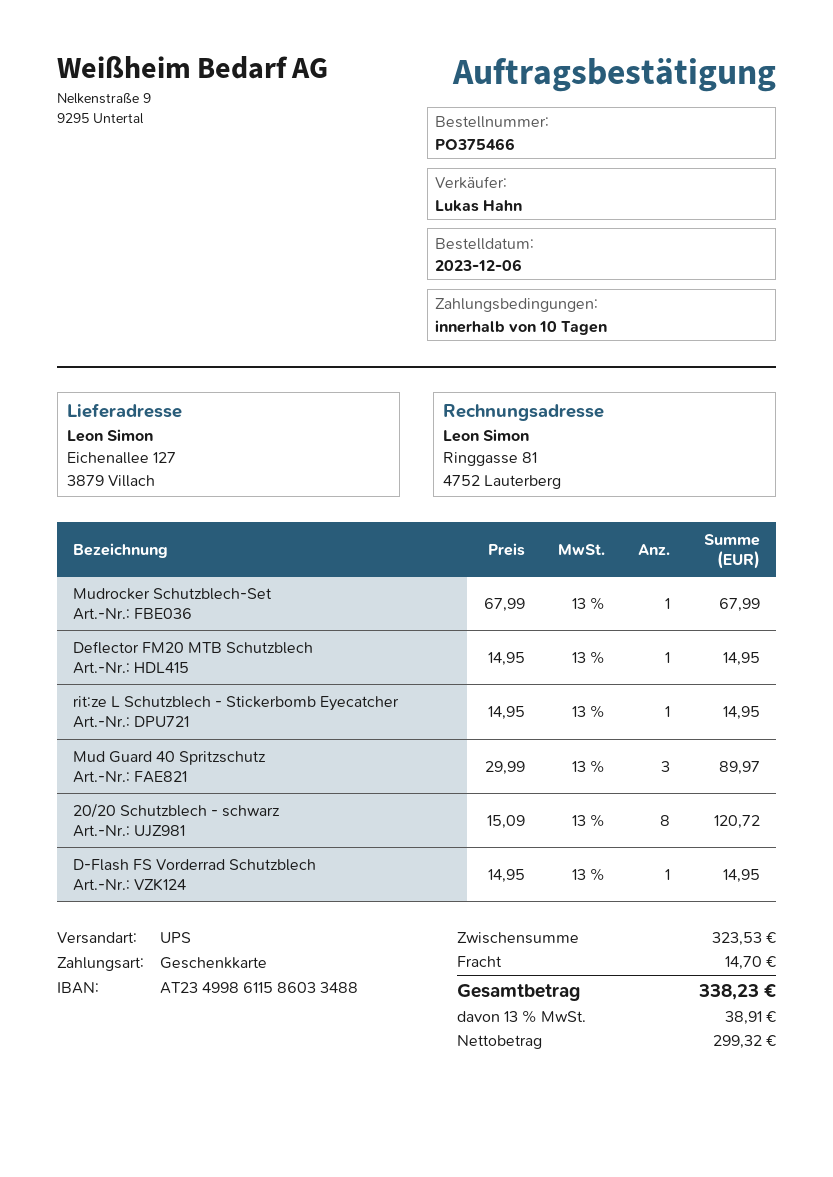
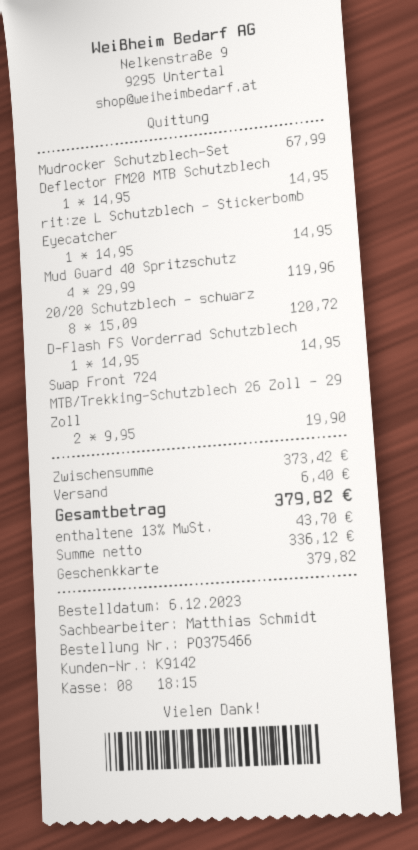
sales rep: Lukas Hahn -> Matthias Schmidt
Mud Guard 40 Spritzschutz: 3 x 29.99 = 89.97 -> 4 x 29.99 = 119.96
Swap Front 724 MTB/Trekking-Schutzblech 26 Zoll - 29 Zoll: none -> 2 x 9.95 = 19.90
subtotal: 323.53 -> 373.42
shipping: 14.70 -> 6.40
net: 299.32 -> 336.12
tax: 13% = 38.91 -> 13% = 43.70
total: 338.23 -> 379.82

